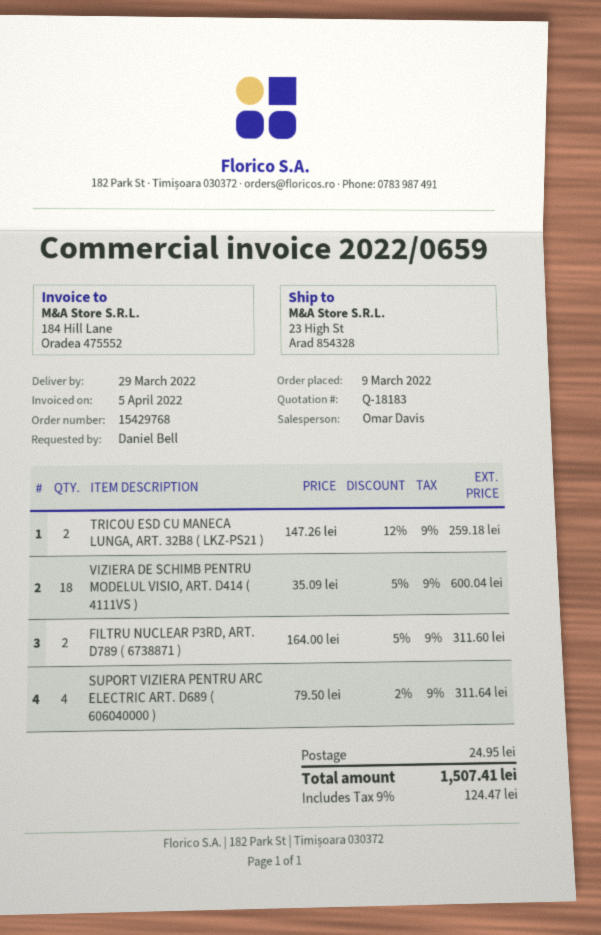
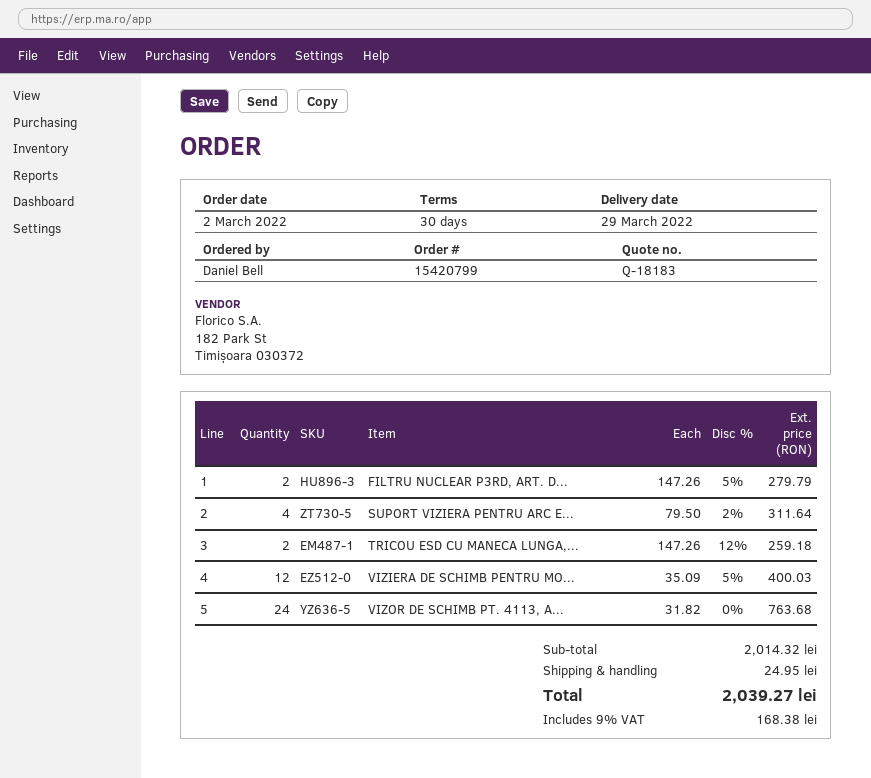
order number: 15429768 -> 15420799
order date: 2022-03-09 -> 2022-03-02
VIZIERA DE SCHIMB PENTRU MODELUL VISIO, ART. D414 ( 4111VS ): 18 x 35.09 - 5% = 600.04 -> 12 x 35.09 - 5% = 400.03
FILTRU NUCLEAR P3RD, ART. D789 ( 6738871 ): 2 x 164.00 - 5% = 311.60 -> 2 x 147.26 - 5% = 279.79
VIZOR DE SCHIMB PT. 4113, A...: none -> 24 x 31.82 = 763.68
tax: 9% = 124.47 -> 9% = 168.38
total: 1507.41 -> 2039.27

